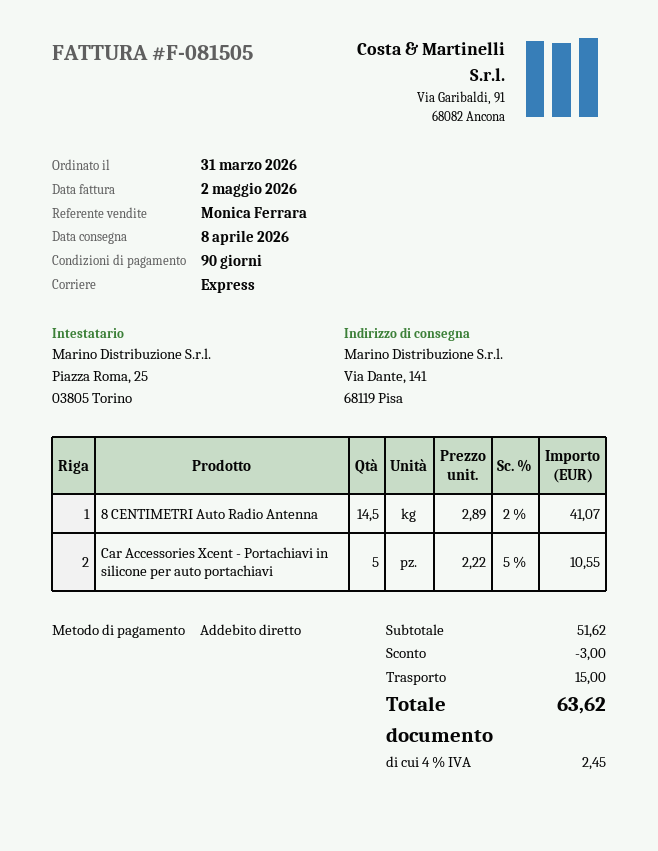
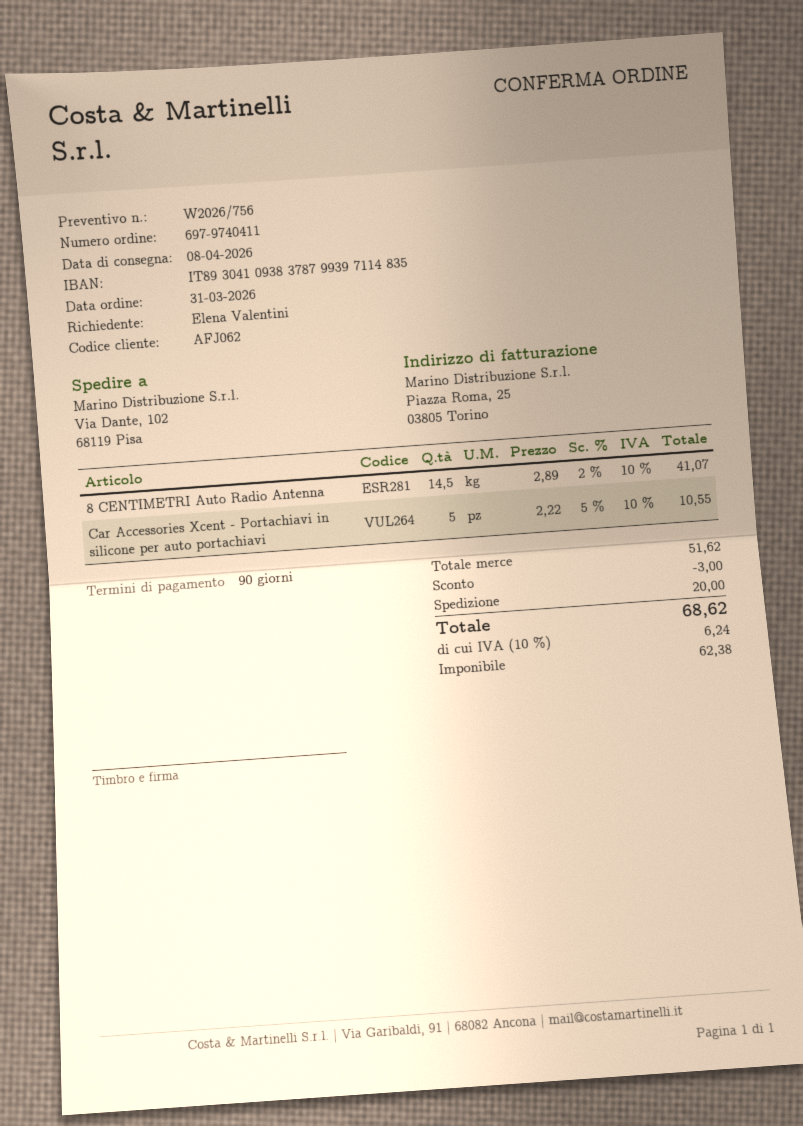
ship to: Via Dante, 141, 68119 Pisa -> Via Dante, 102, 68119 Pisa
shipping: 15.00 -> 20.00
tax: 4% = 2.45 -> 10% = 6.24
total: 63.62 -> 68.62

